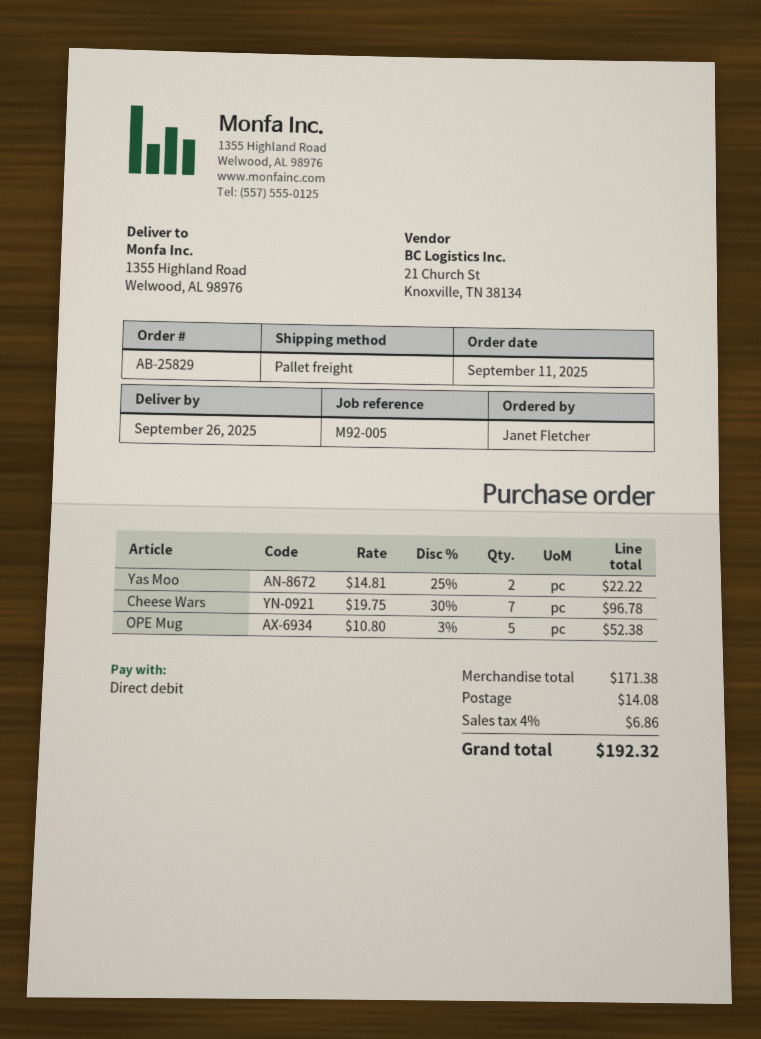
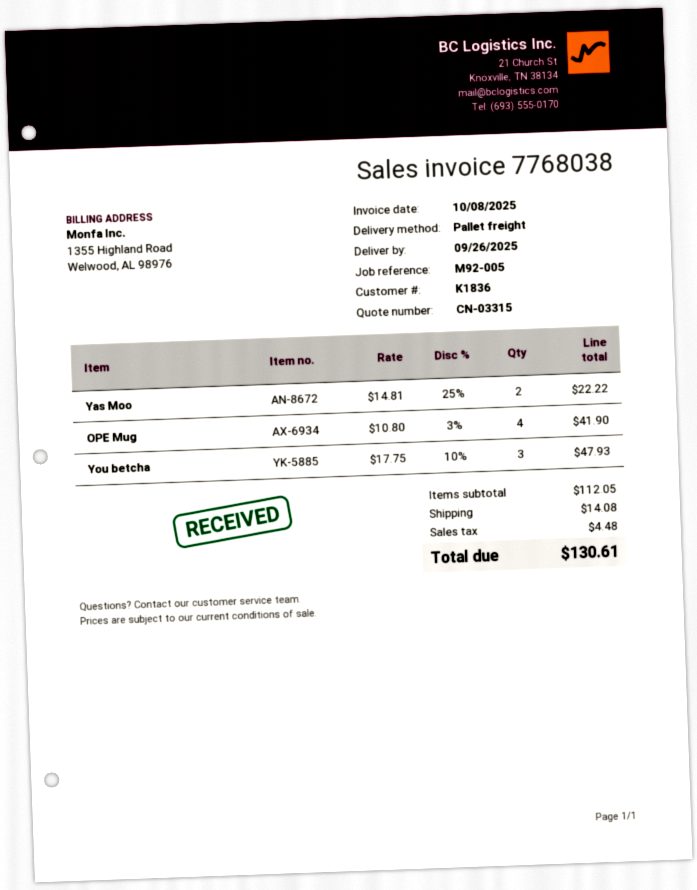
Cheese Wars: 7 x 19.75 - 30% = 96.78 -> none
OPE Mug: 5 x 10.80 - 3% = 52.38 -> 4 x 10.80 - 3% = 41.90
You betcha: none -> 3 x 17.75 - 10% = 47.93
subtotal: 171.38 -> 112.05
tax: 6.86 -> 4.48
total: 192.32 -> 130.61

